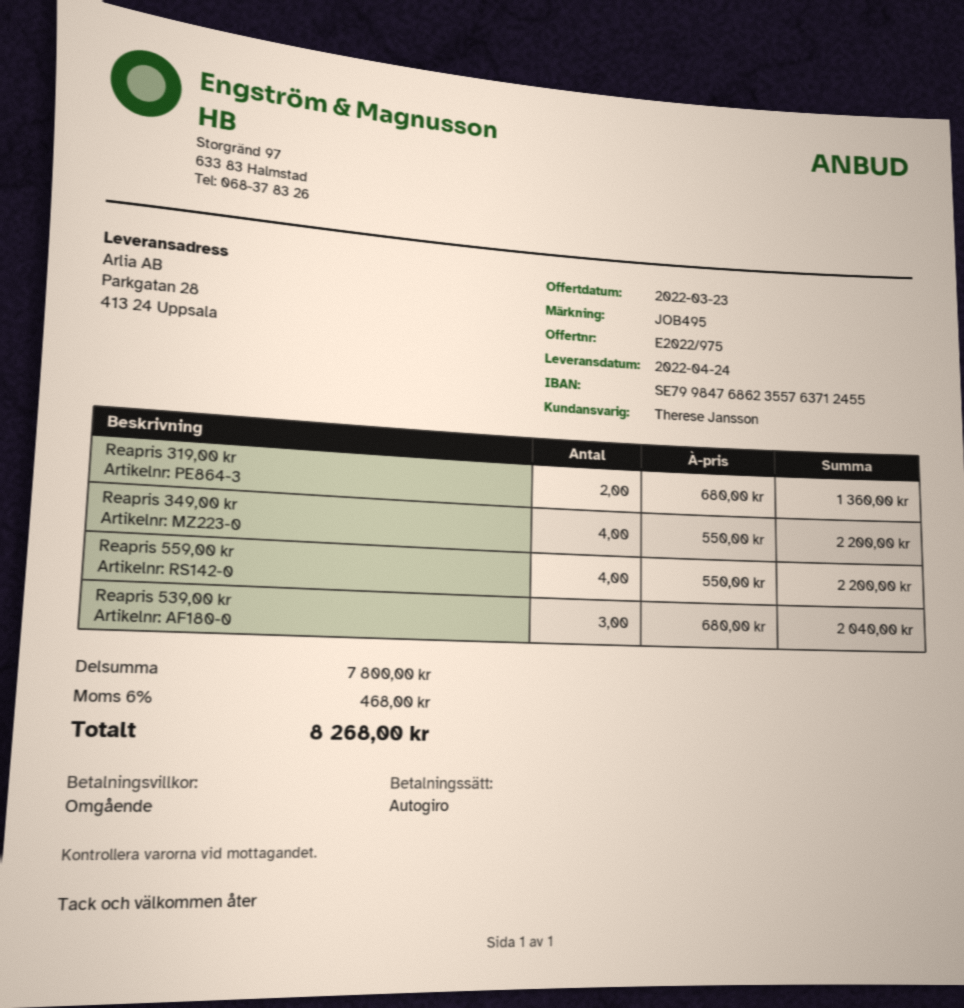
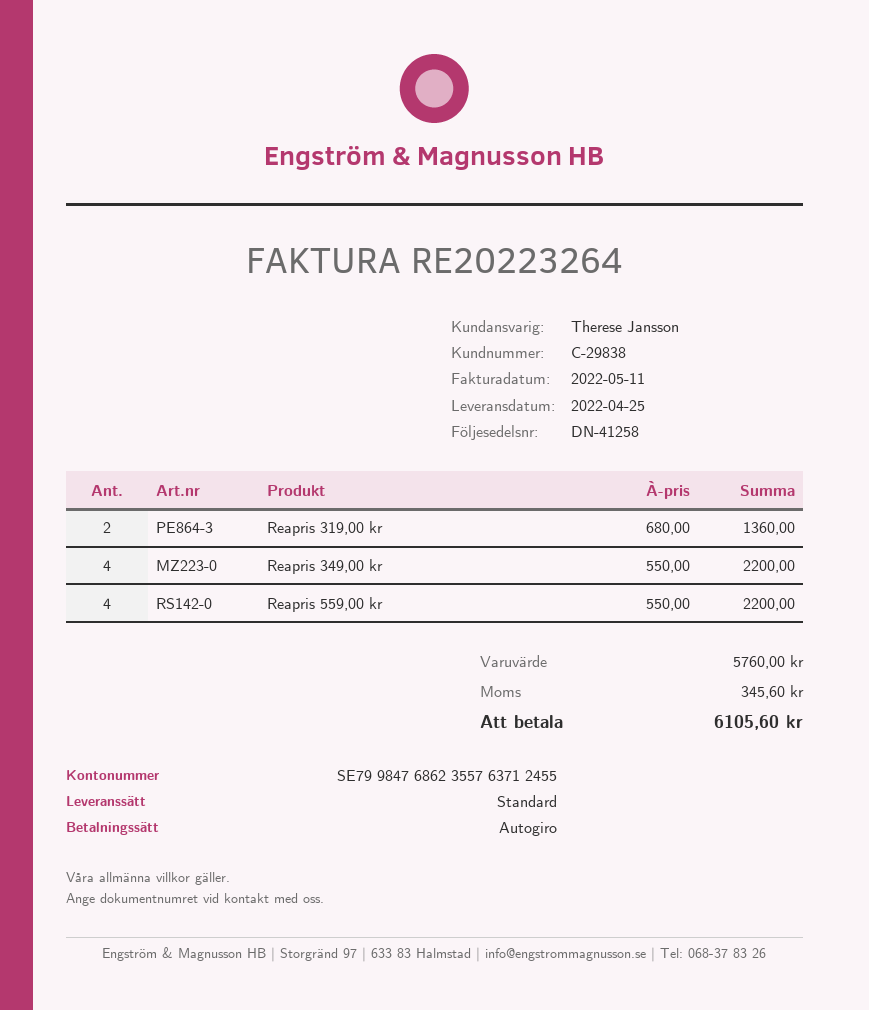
delivery date: 2022-04-24 -> 2022-04-25
Reapris 539,00 kr: 3 x 680.00 = 2040.00 -> none
subtotal: 7800.00 -> 5760.00
tax: 468.00 -> 345.60
total: 8268.00 -> 6105.60

